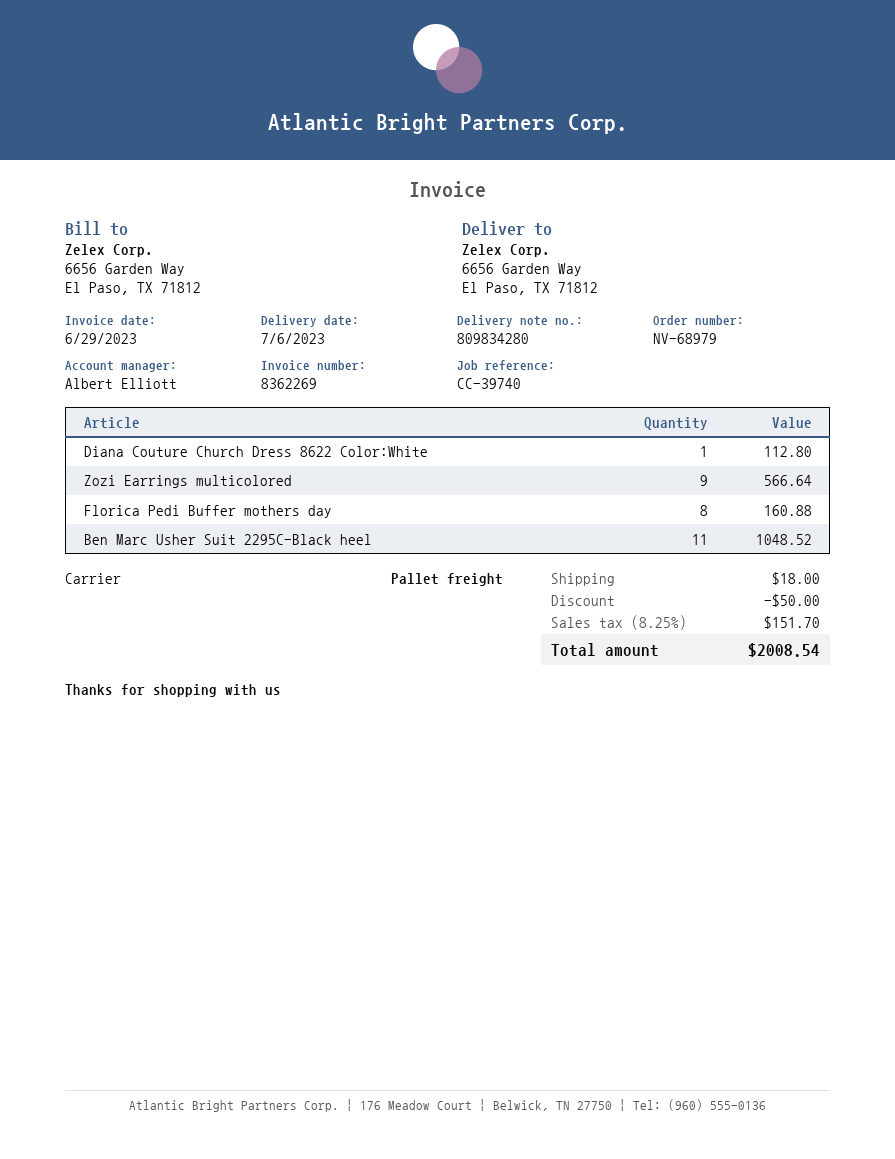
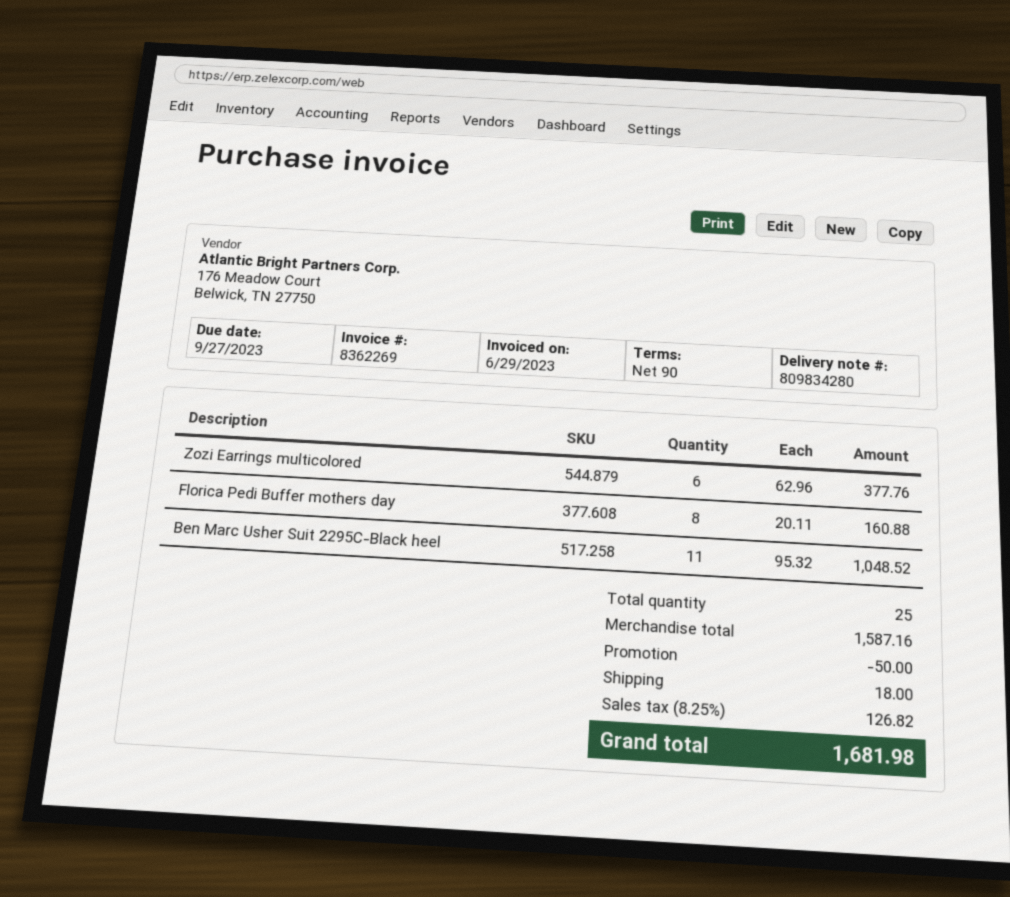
Diana Couture Church Dress 8622 Color:White: 1 for 112.80 -> none
Zozi Earrings multicolored: 9 for 566.64 -> 6 for 377.76
tax: 8.25% = 151.70 -> 8.25% = 126.82
total: 2008.54 -> 1681.98

